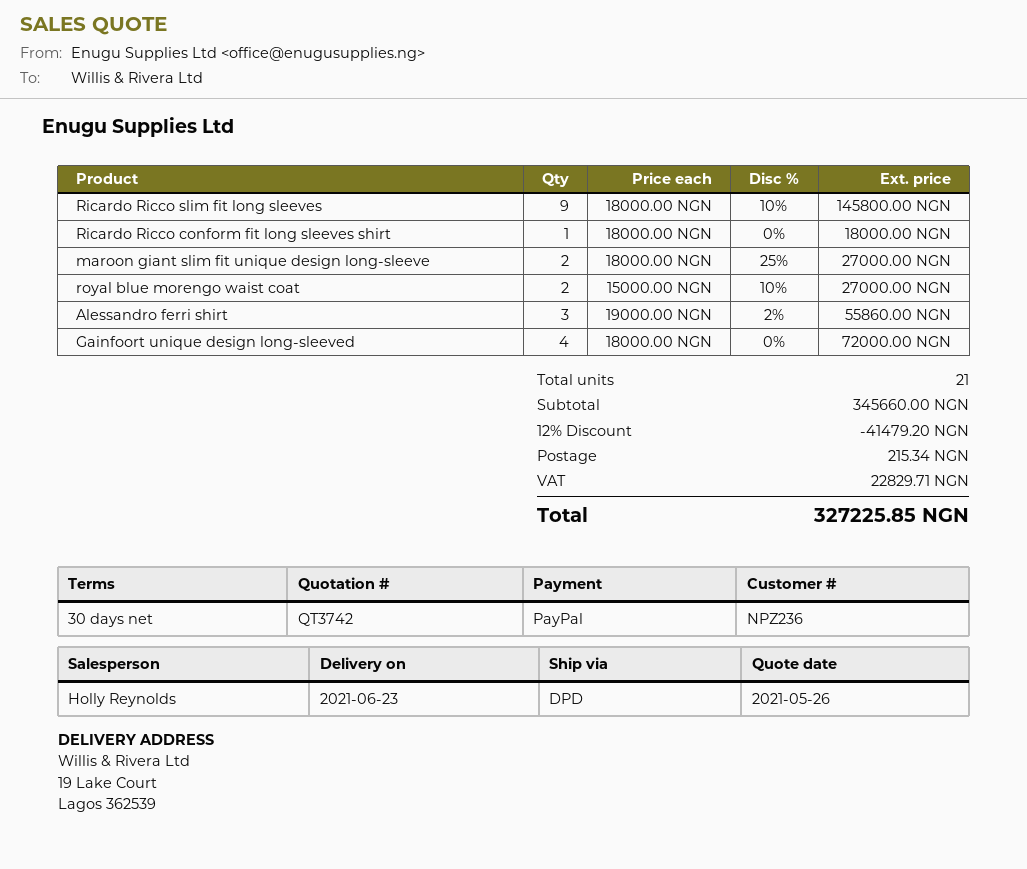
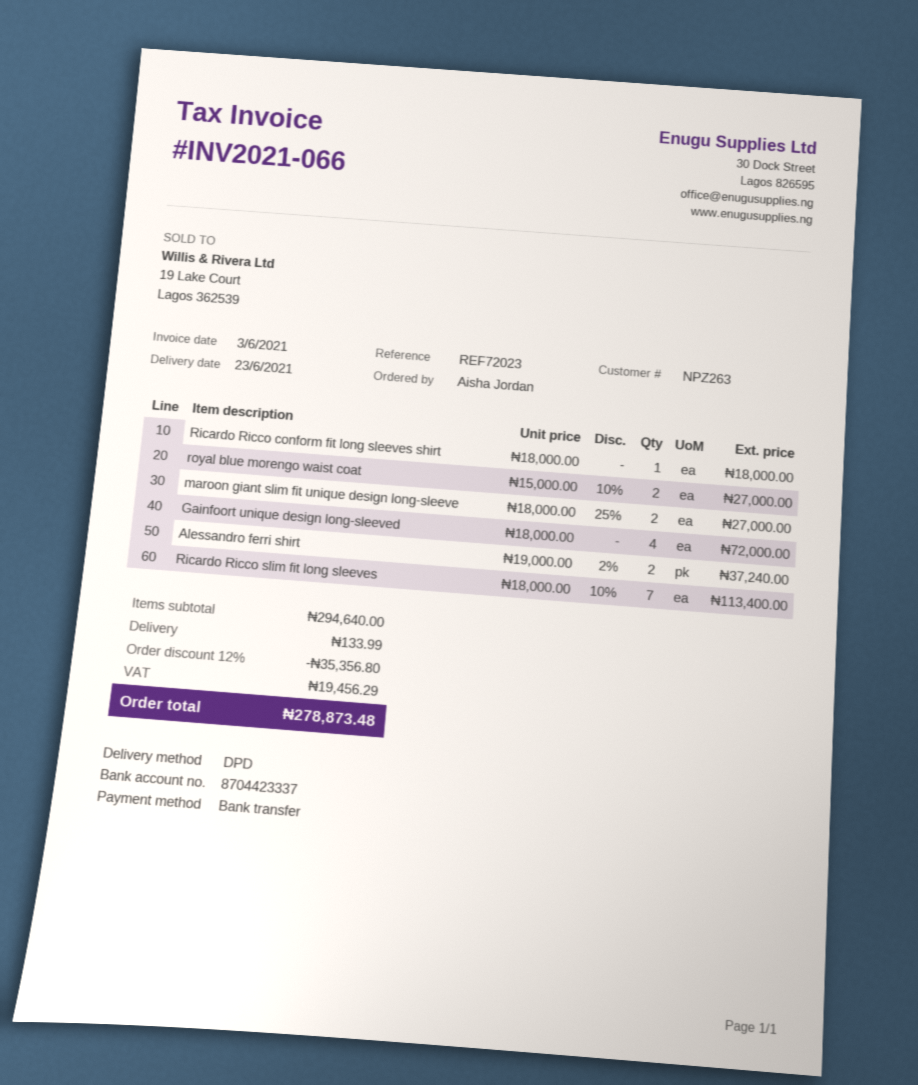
customer number: NPZ236 -> NPZ263
payment method: PayPal -> bank transfer
Ricardo Ricco slim fit long sleeves: 9 x 18000.00 - 10% = 145800.00 -> 7 x 18000.00 - 10% = 113400.00
Alessandro ferri shirt: 3 x 19000.00 - 2% = 55860.00 -> 2 x 19000.00 - 2% = 37240.00
subtotal: 345660.00 -> 294640.00
discount: 12% = 41479.20 -> 12% = 35356.80
shipping: 215.34 -> 133.99
tax: 22829.71 -> 19456.29
total: 327225.85 -> 278873.48

